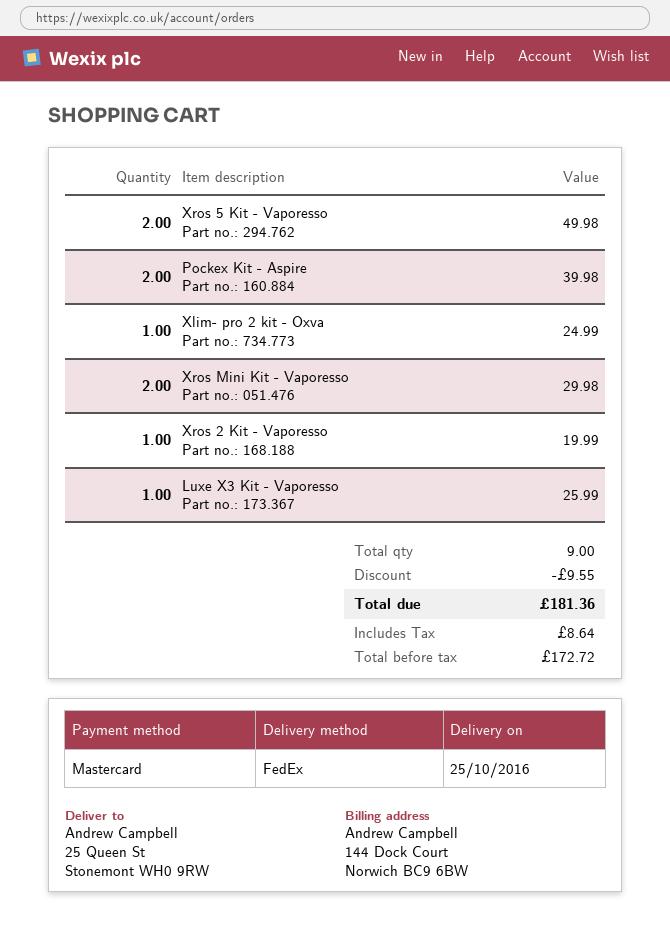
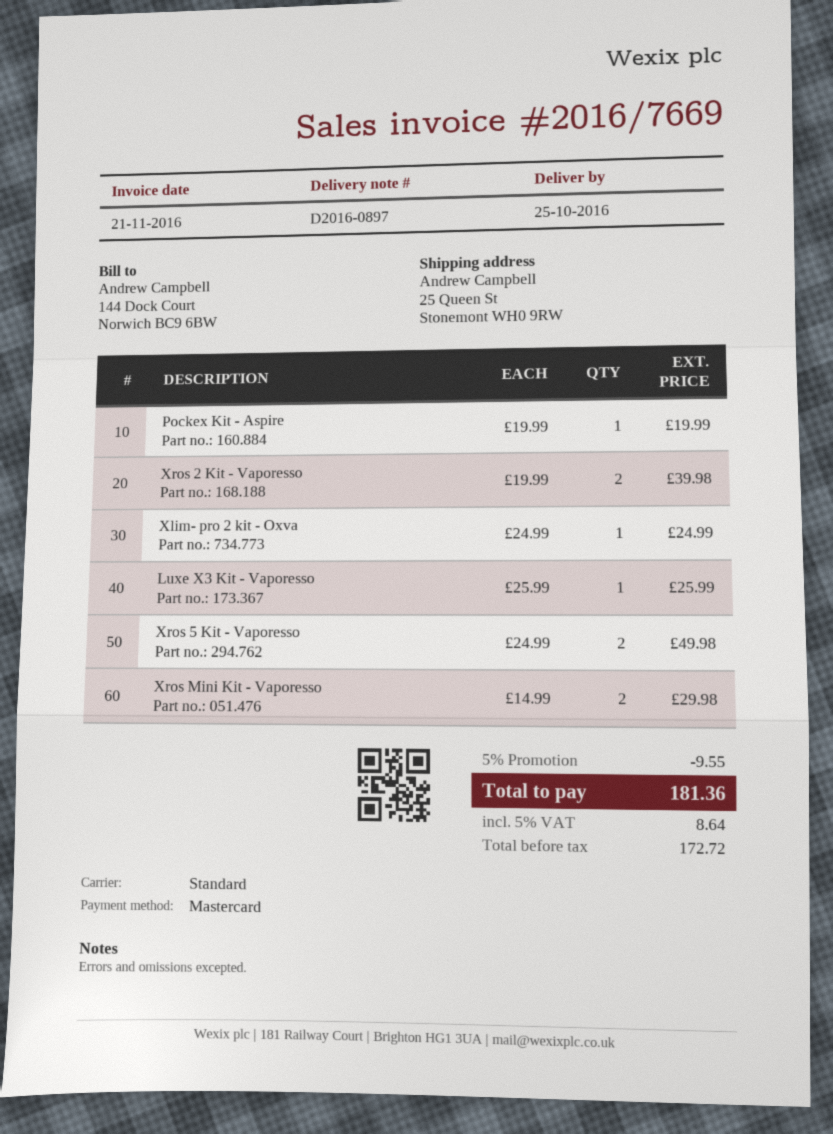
shipping method: FedEx -> standard
Pockex Kit - Aspire: 2 for 39.98 -> 1 for 19.99
Xros 2 Kit - Vaporesso: 1 for 19.99 -> 2 for 39.98

